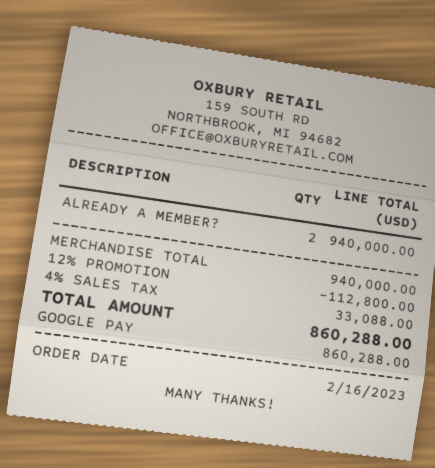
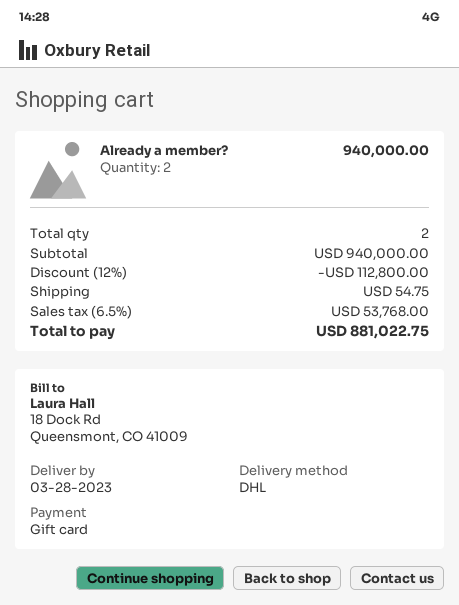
payment method: Google Pay -> gift card
shipping: none -> 54.75
tax: 4% = 33088.00 -> 6.5% = 53768.00
total: 860288.00 -> 881022.75

